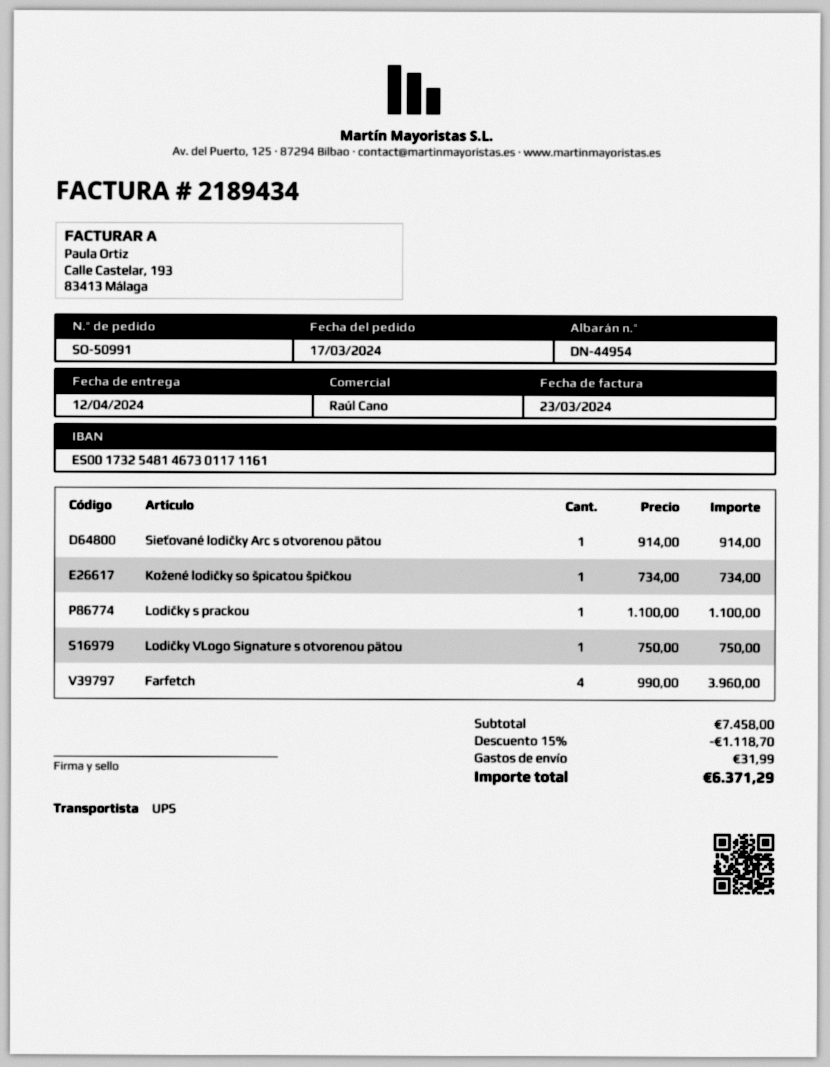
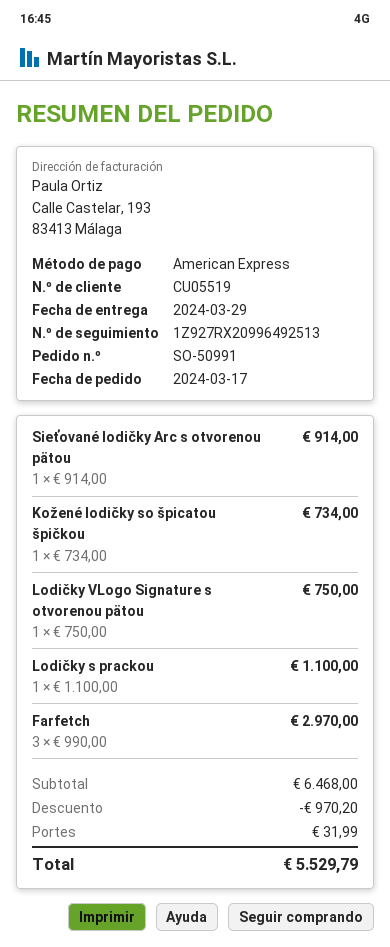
delivery date: 2024-04-12 -> 2024-03-29
Farfetch: 4 x 990.00 = 3960.00 -> 3 x 990.00 = 2970.00
subtotal: 7458.00 -> 6468.00
discount: 1118.70 -> 970.20
total: 6371.29 -> 5529.79

